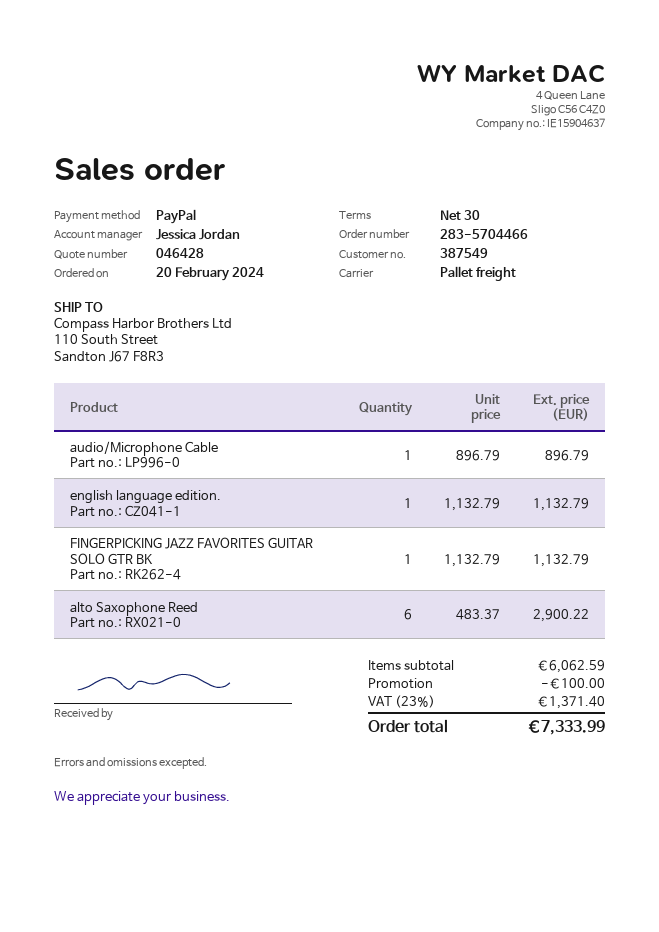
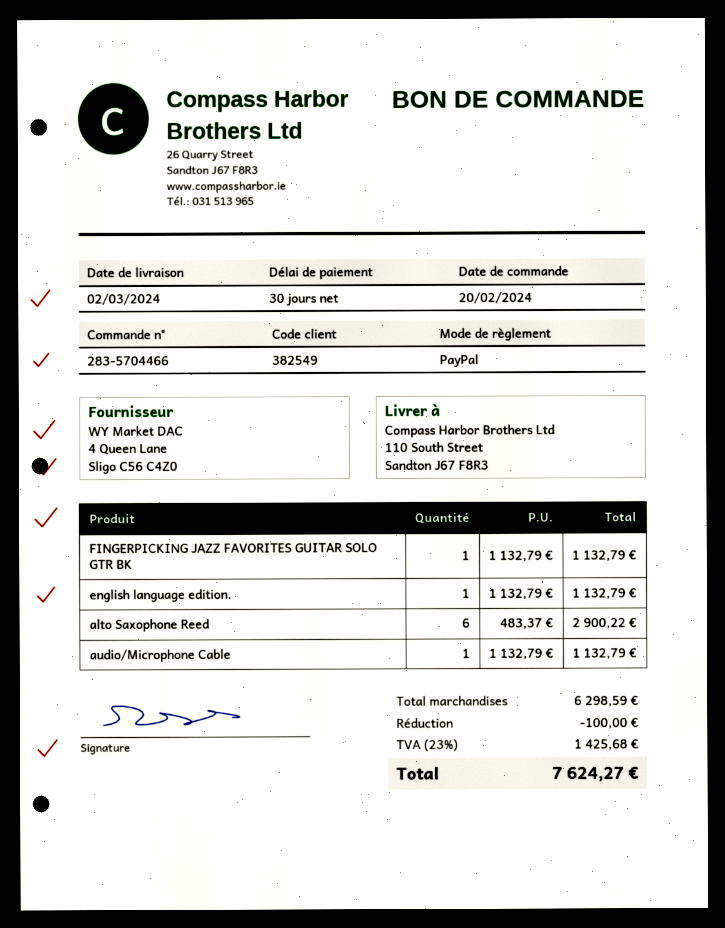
customer number: 387549 -> 382549
audio/Microphone Cable: 1 x 896.79 = 896.79 -> 1 x 1132.79 = 1132.79
subtotal: 6062.59 -> 6298.59
tax: 23% = 1371.40 -> 23% = 1425.68
total: 7333.99 -> 7624.27

